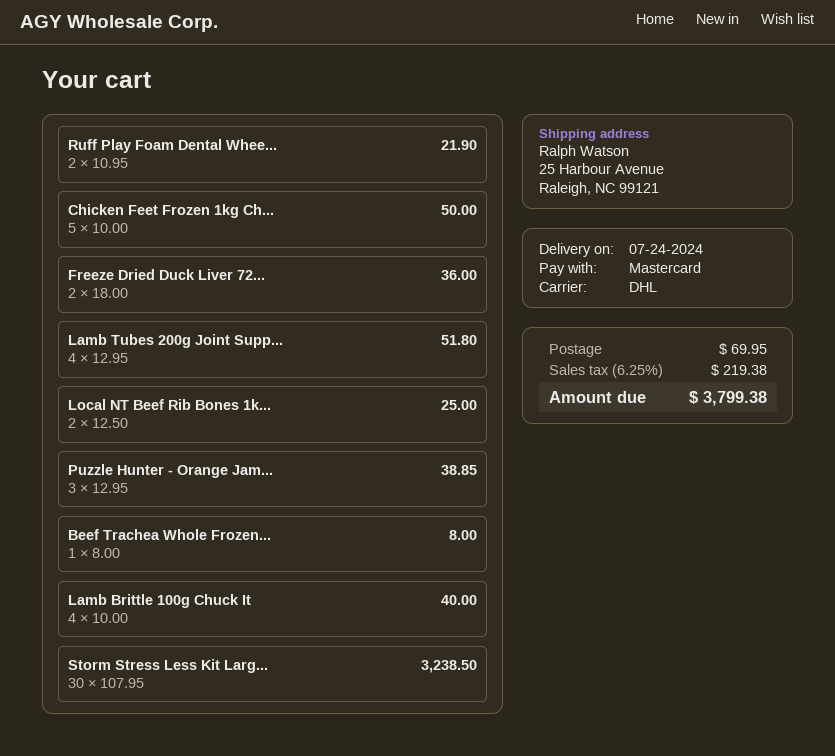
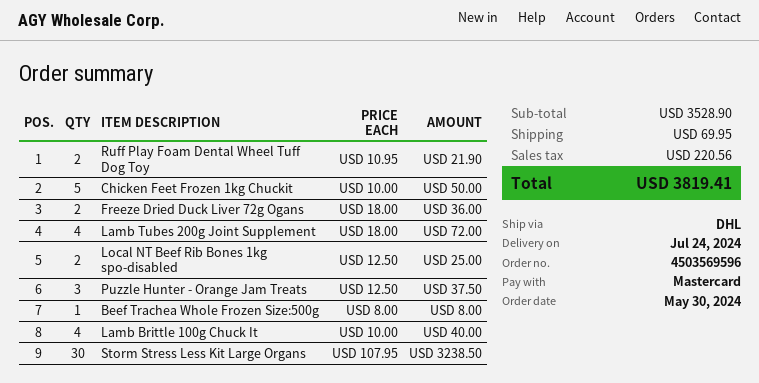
Lamb Tubes 200g Joint Supp...: 4 x 12.95 = 51.80 -> 4 x 18.00 = 72.00
Puzzle Hunter - Orange Jam...: 3 x 12.95 = 38.85 -> 3 x 12.50 = 37.50
tax: 219.38 -> 220.56
total: 3799.38 -> 3819.41

